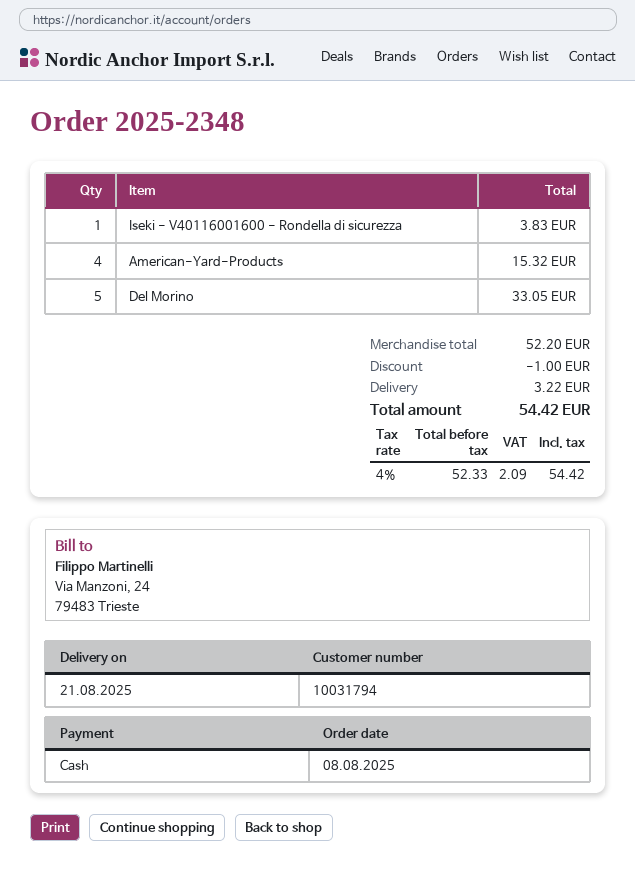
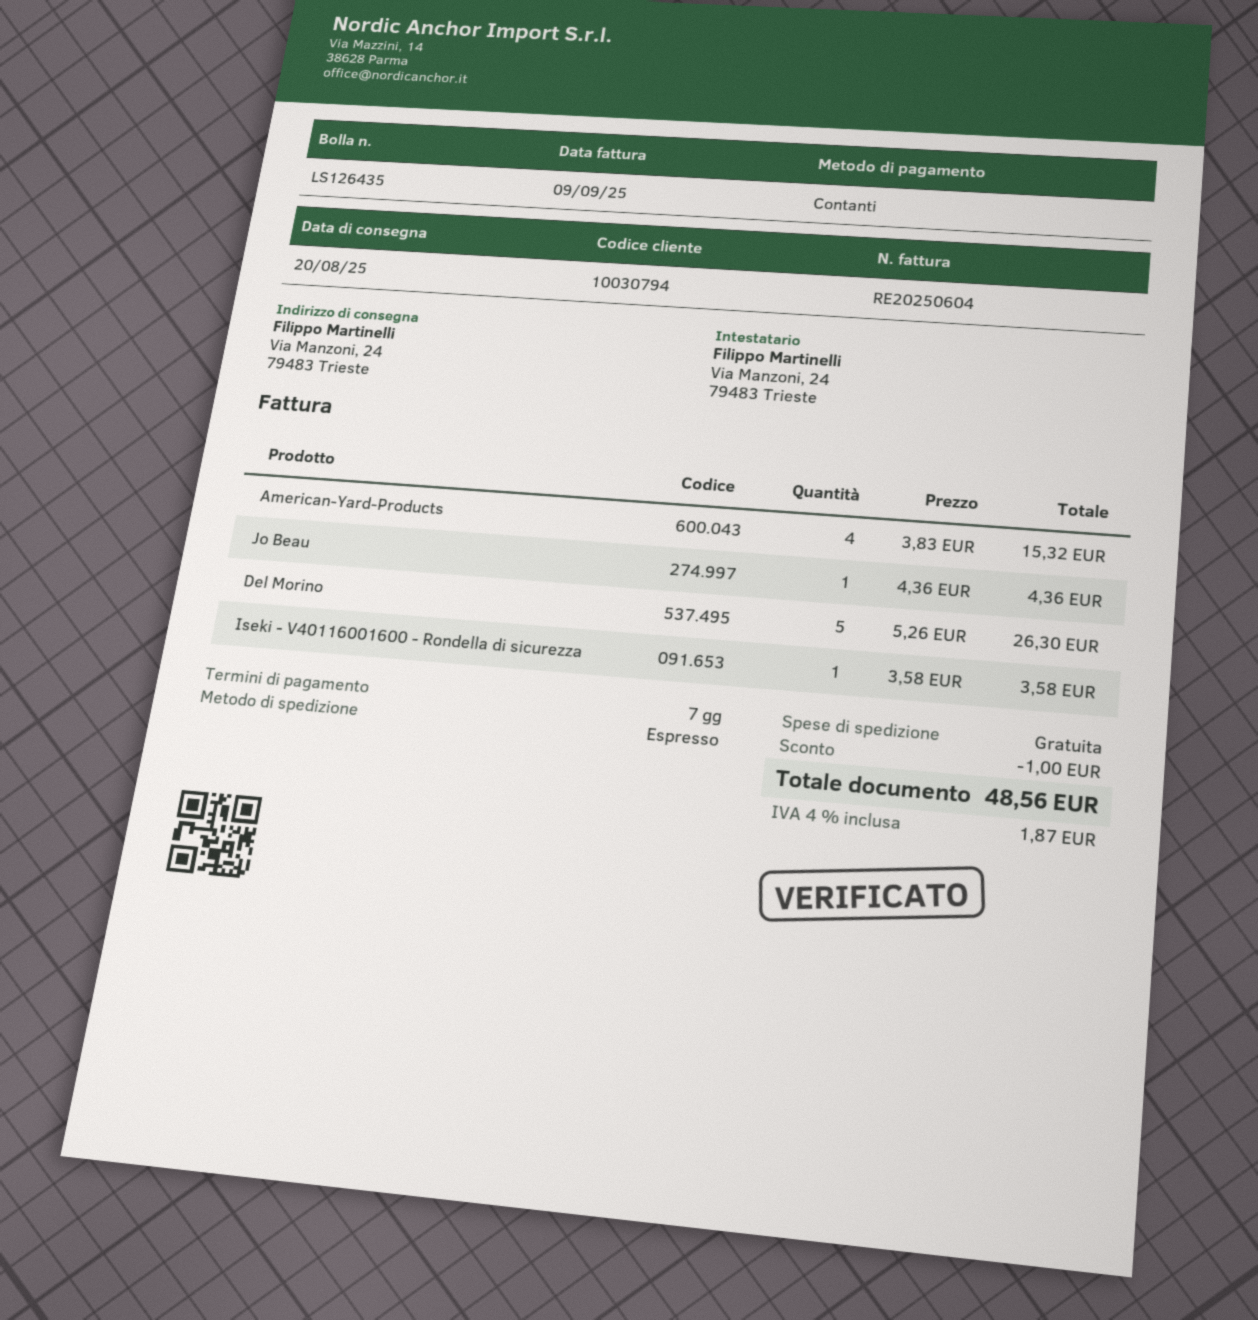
delivery date: 2025-08-21 -> 2025-08-20
customer number: 10031794 -> 10030794
Iseki - V40116001600 - Rondella di sicurezza: 1 for 3.83 -> 1 for 3.58
Del Morino: 5 for 33.05 -> 5 for 26.30
Jo Beau: none -> 1 for 4.36
shipping: 3.22 -> 0.00
tax: 4% = 2.09 -> 4% = 1.87
total: 54.42 -> 48.56

